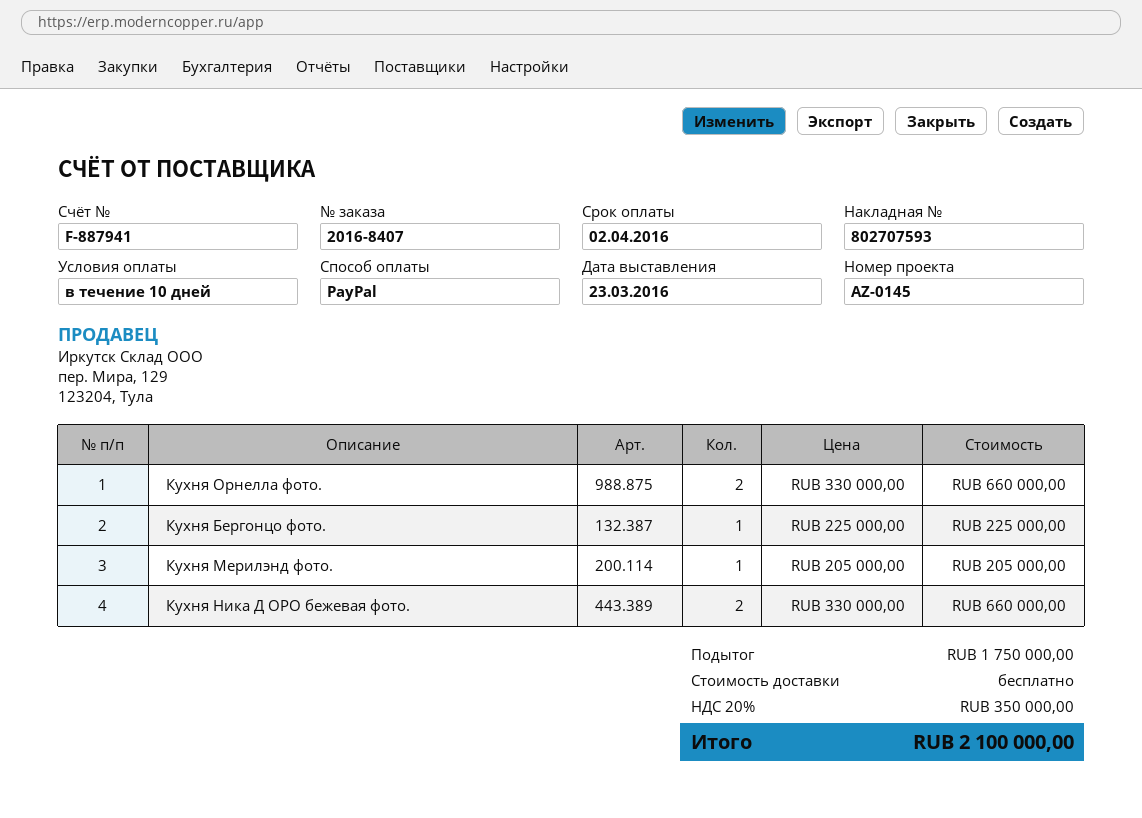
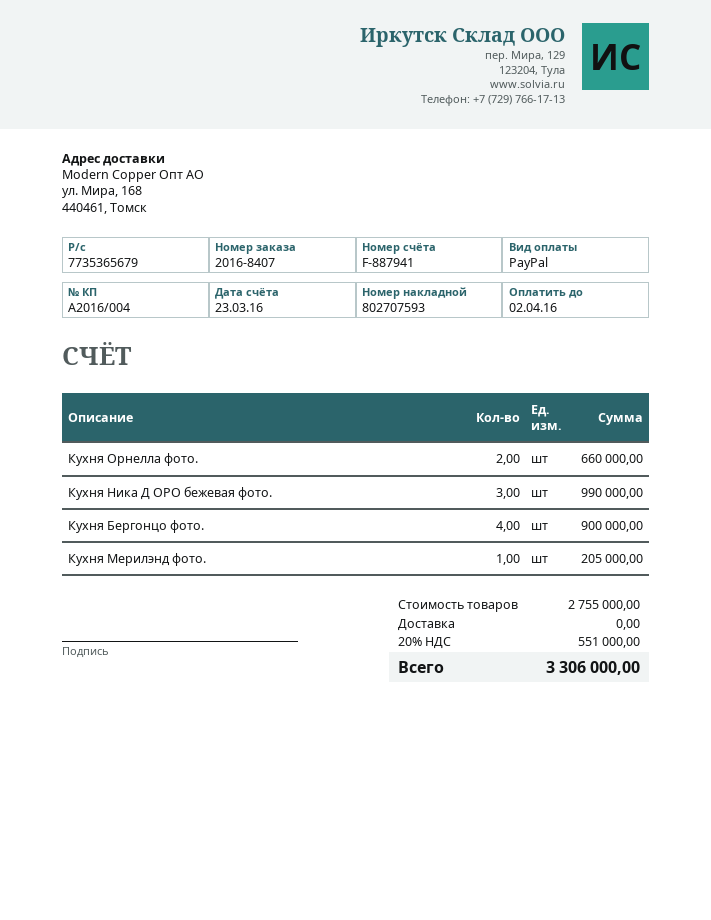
Кухня Бергонцо фото.: 1 for 225000.00 -> 4 for 900000.00
Кухня Ника Д ОРО бежевая фото.: 2 for 660000.00 -> 3 for 990000.00
subtotal: 1750000.00 -> 2755000.00
tax: 20% = 350000.00 -> 20% = 551000.00
total: 2100000.00 -> 3306000.00

